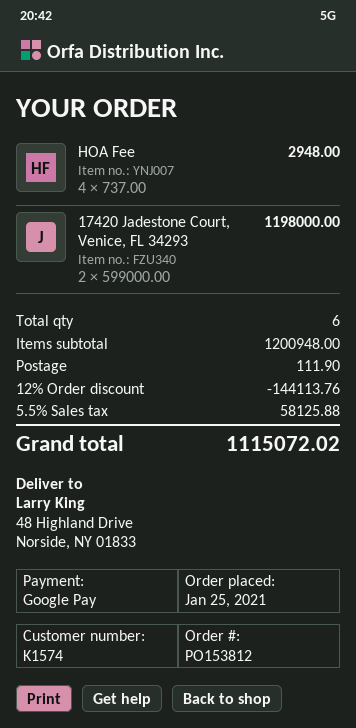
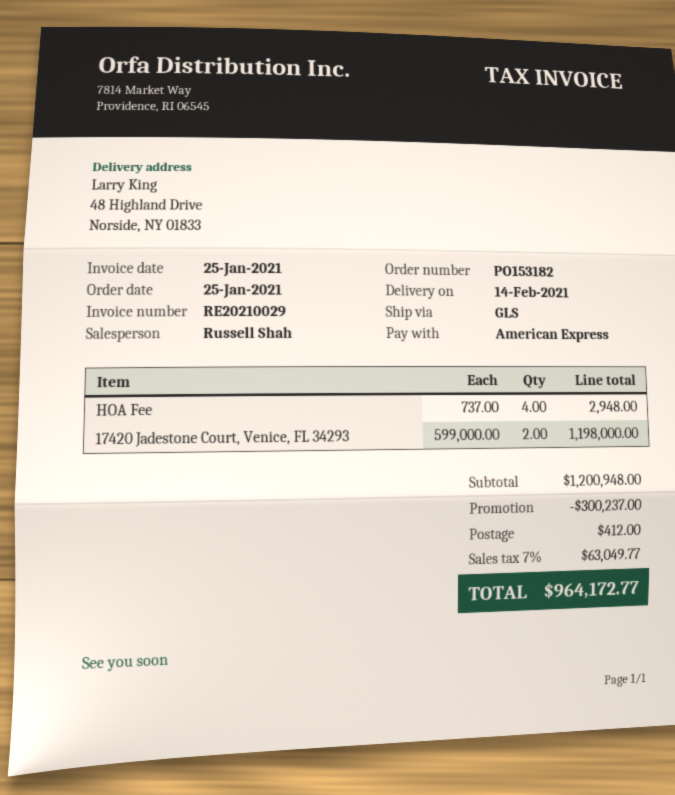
order number: PO153812 -> PO153182
payment method: Google Pay -> American Express
discount: 144113.76 -> 300237.00
shipping: 111.90 -> 412.00
tax: 5.5% = 58125.88 -> 7% = 63049.77
total: 1115072.02 -> 964172.77

